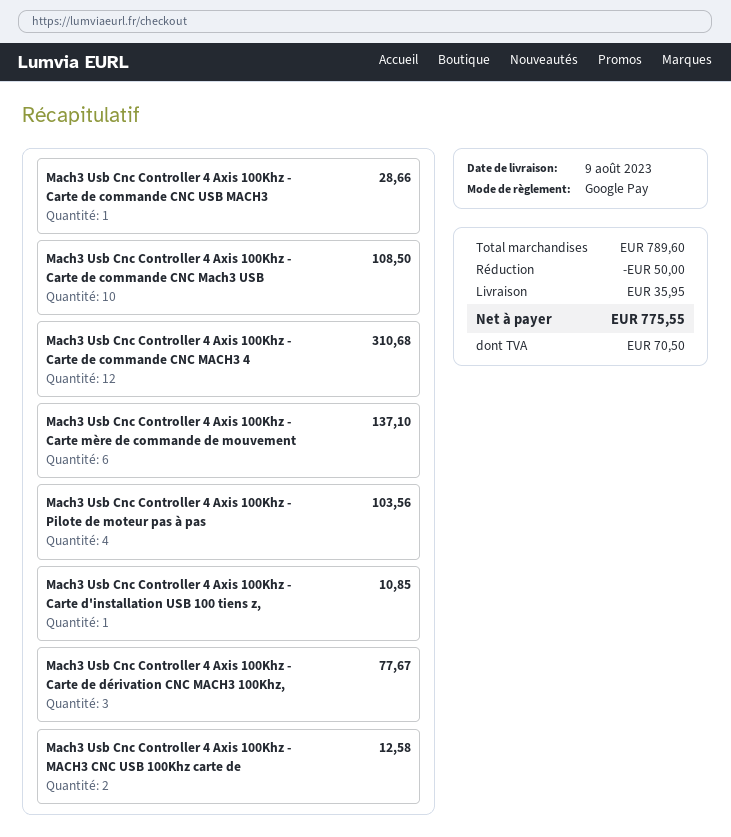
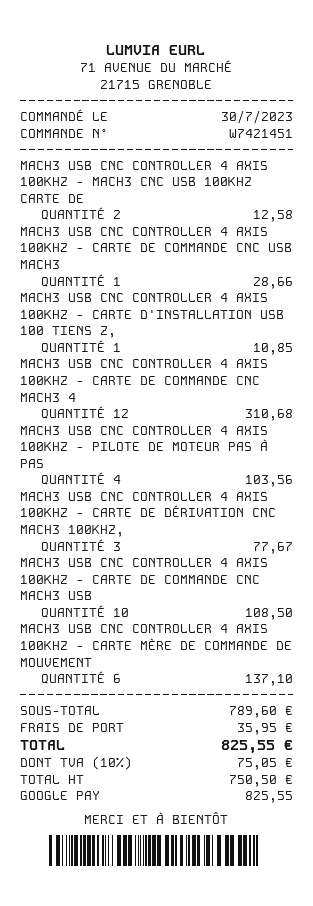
discount: 50.00 -> none
tax: 70.50 -> 75.05
total: 775.55 -> 825.55

